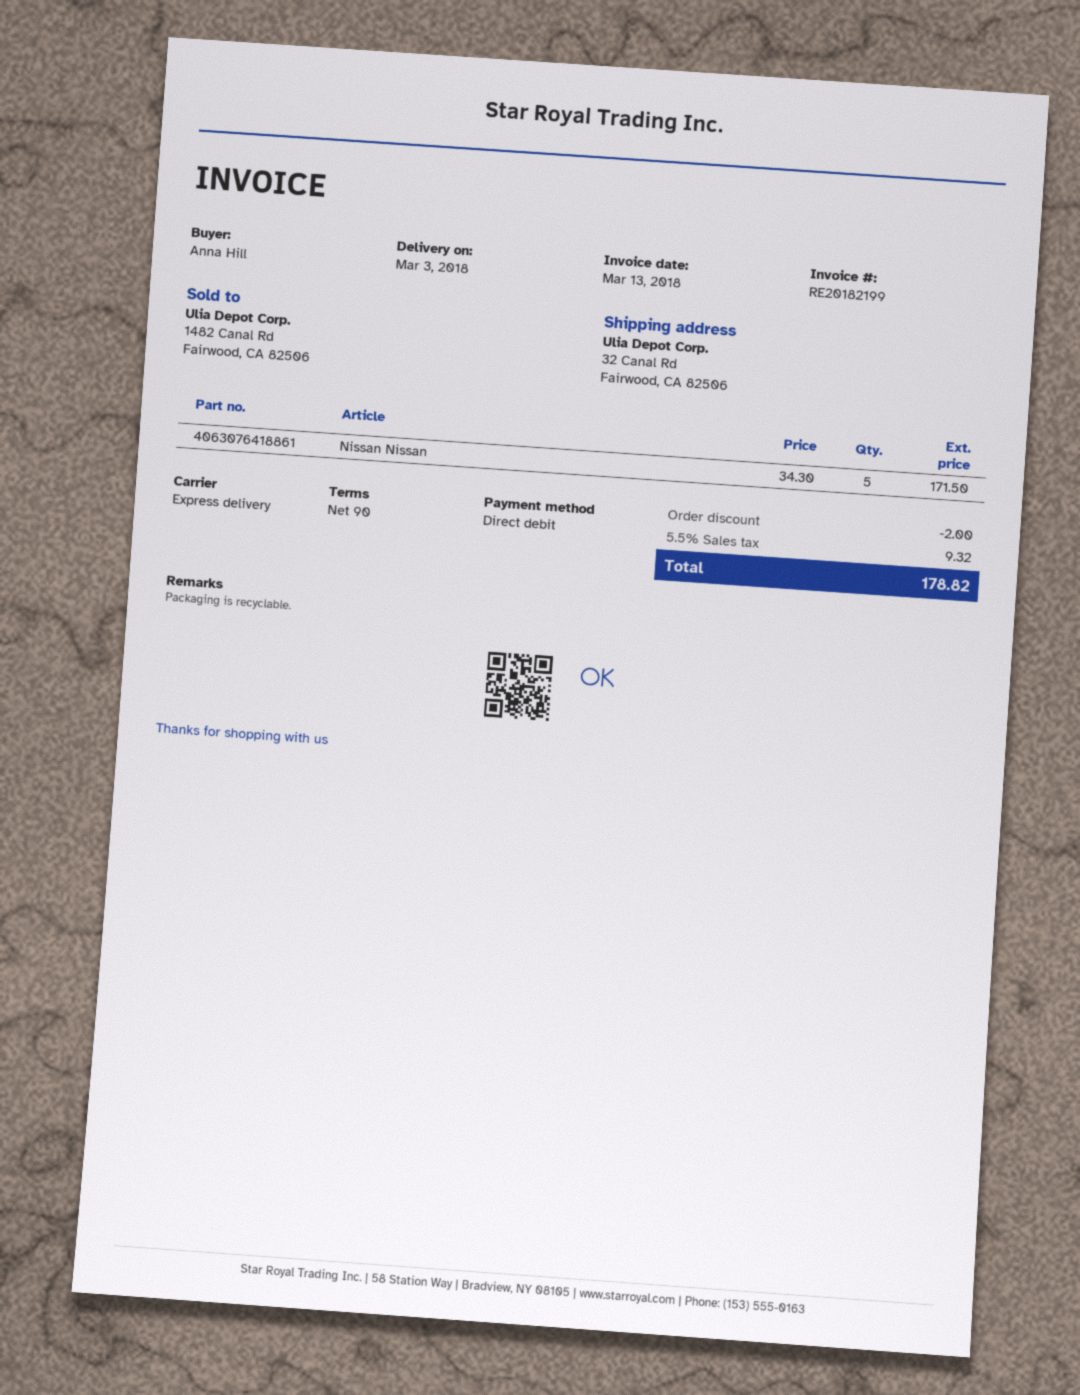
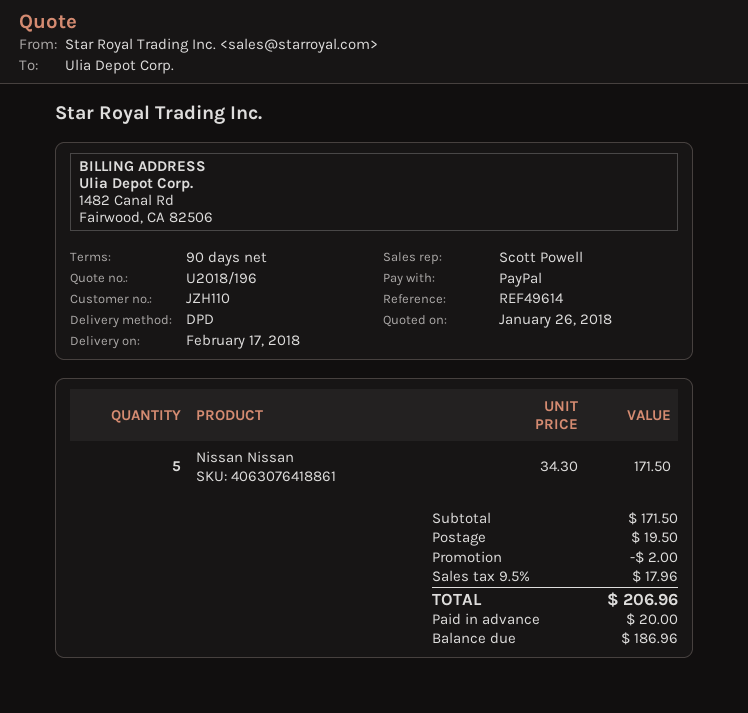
delivery date: 2018-03-03 -> 2018-02-17
payment method: direct debit -> PayPal
shipping method: express -> DPD
shipping: none -> 19.50
tax: 5.5% = 9.32 -> 9.5% = 17.96
total: 178.82 -> 206.96

